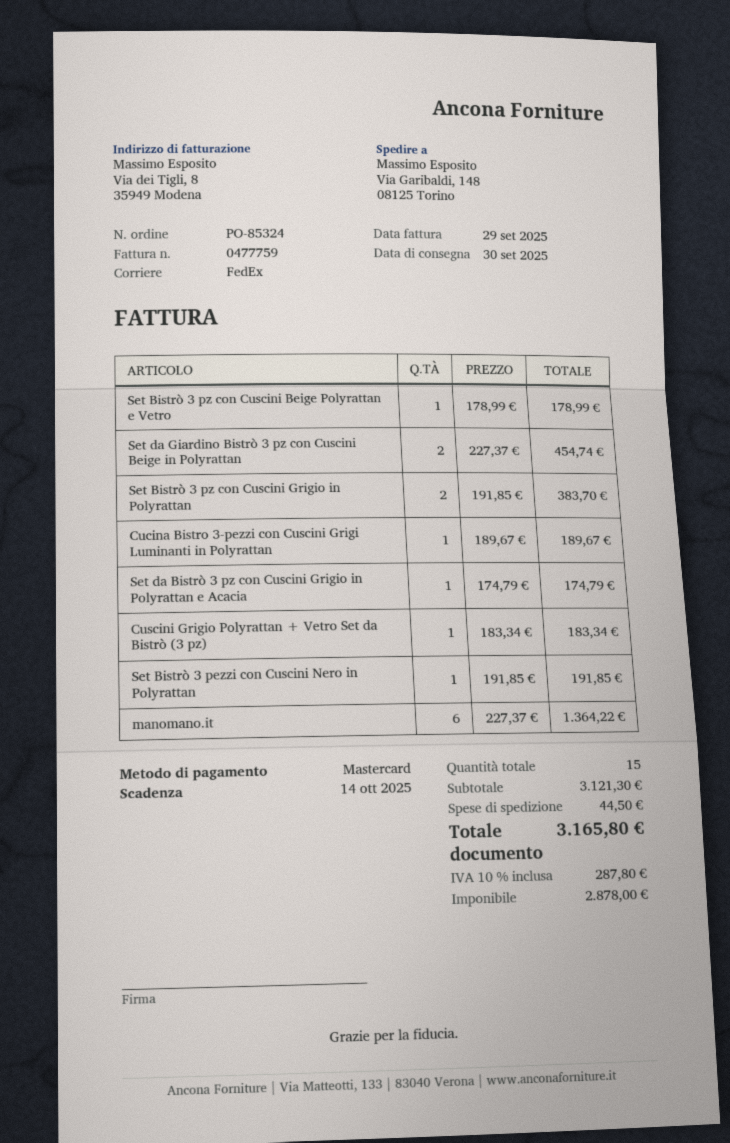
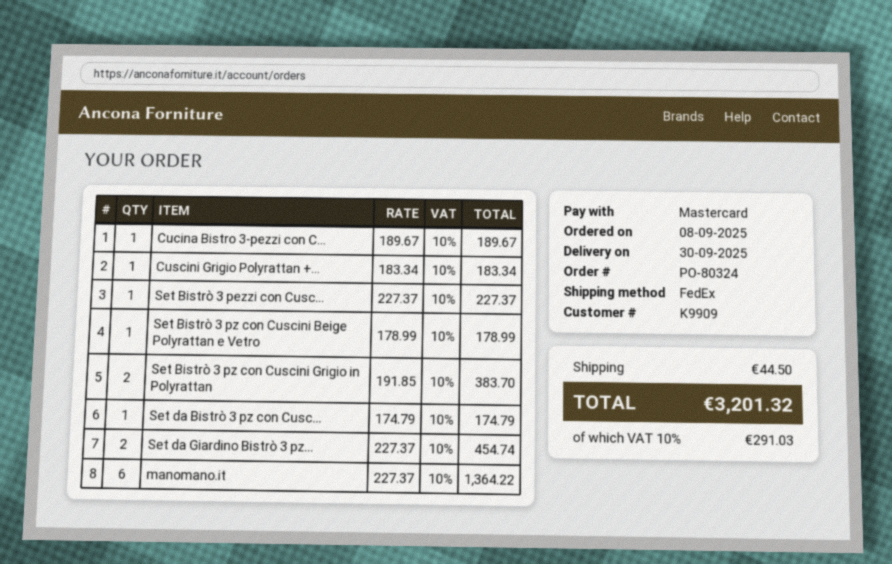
order number: PO-85324 -> PO-80324
Set Bistrò 3 pezzi con Cuscini Nero in Polyrattan: 1 x 191.85 = 191.85 -> 1 x 227.37 = 227.37
tax: 10% = 287.80 -> 10% = 291.03
total: 3165.80 -> 3201.32

